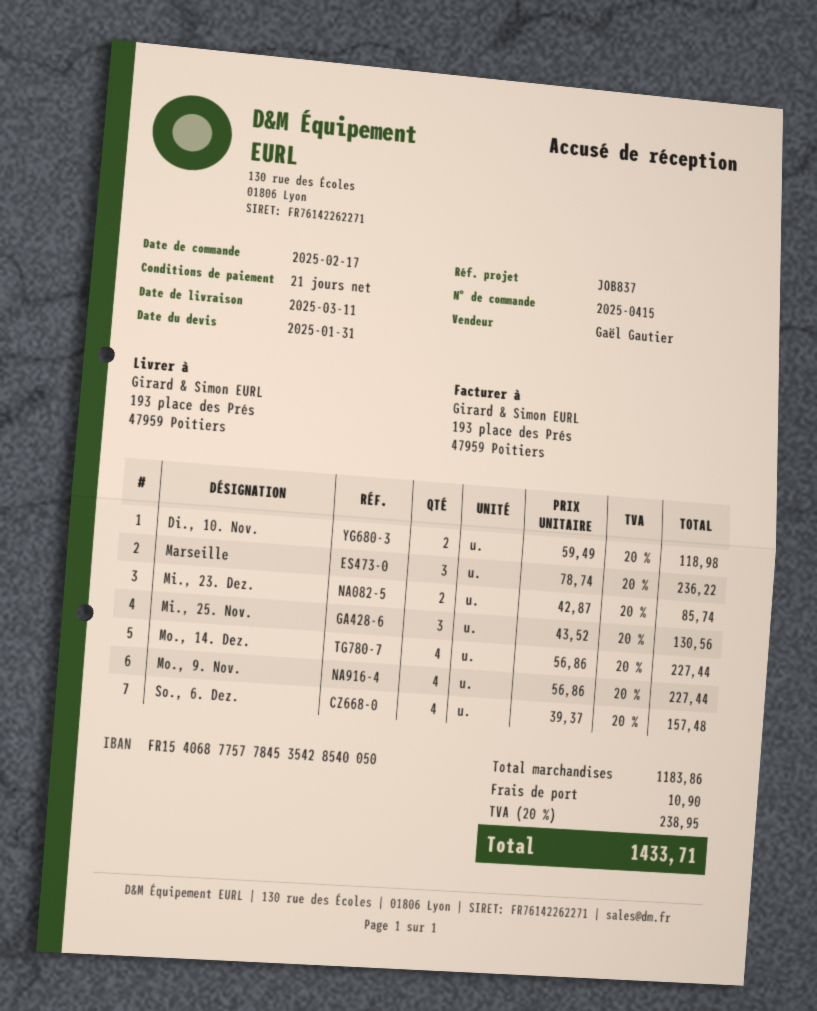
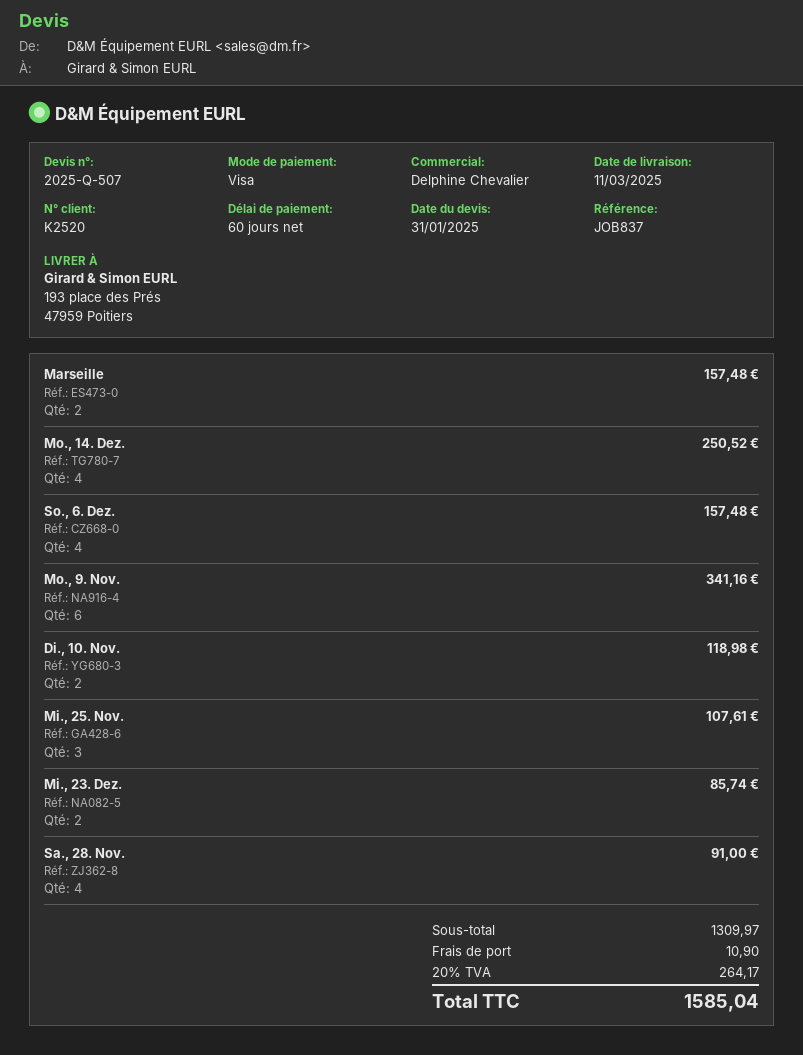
payment terms: 21 days -> 60 days
sales rep: Gaël Gautier -> Delphine Chevalier
Marseille: 3 for 236.22 -> 2 for 157.48
Mi., 25. Nov.: 3 for 130.56 -> 3 for 107.61
Mo., 14. Dez.: 4 for 227.44 -> 4 for 250.52
Mo., 9. Nov.: 4 for 227.44 -> 6 for 341.16
Sa., 28. Nov.: none -> 4 for 91.00
subtotal: 1183.86 -> 1309.97
tax: 20% = 238.95 -> 20% = 264.17
total: 1433.71 -> 1585.04

